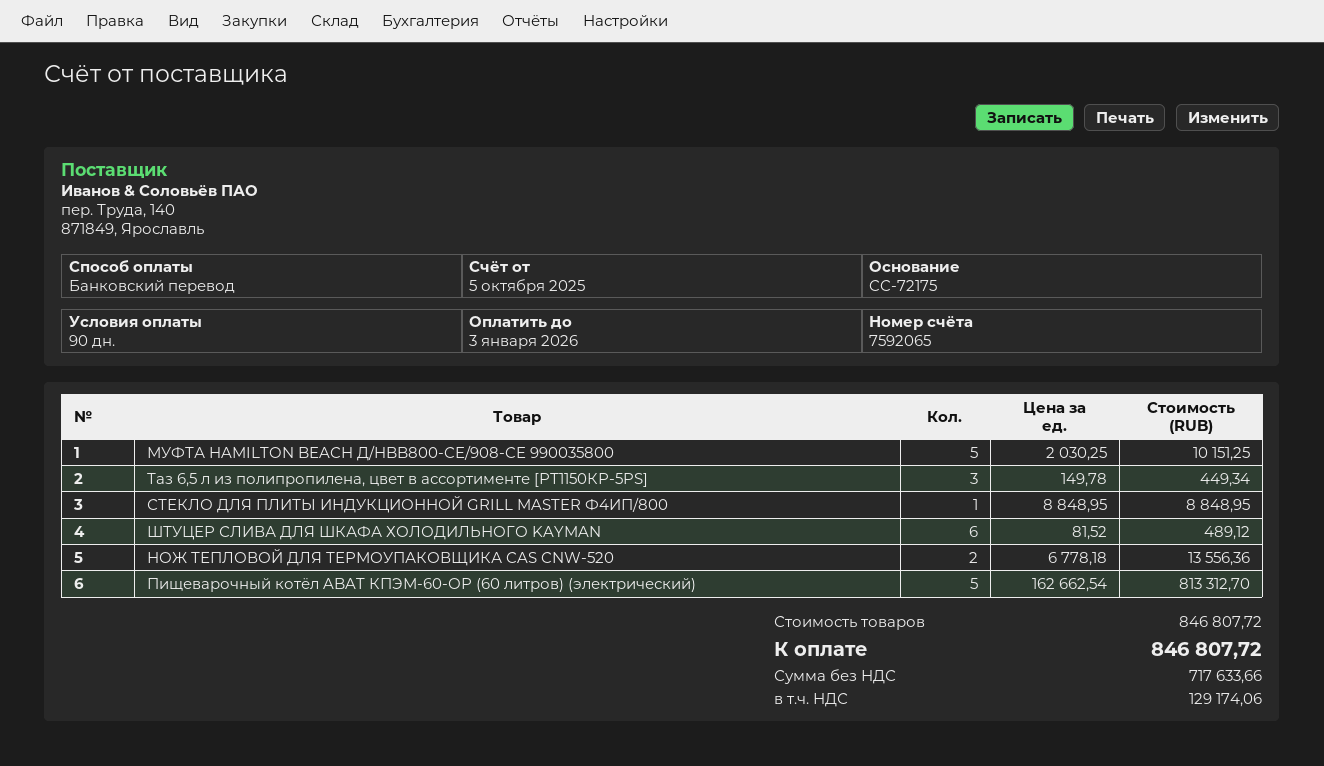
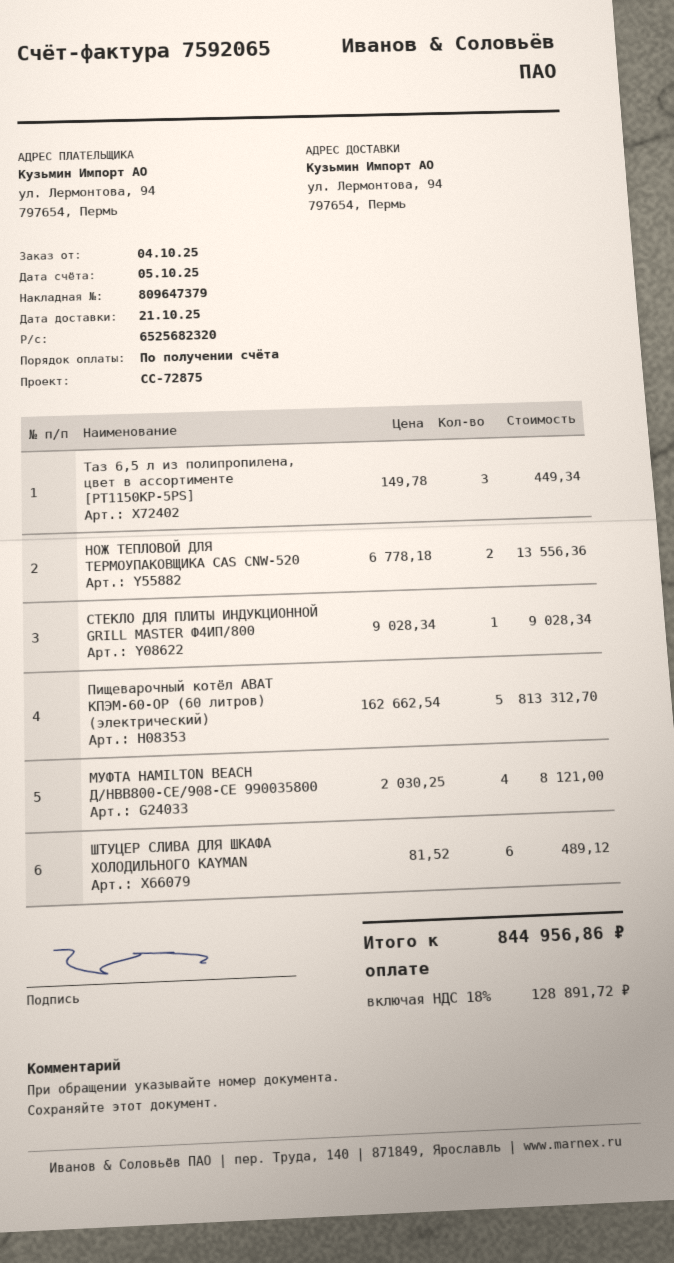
payment terms: 90 days -> on receipt
reference: CC-72175 -> CC-72875
МУФТА HAMILTON BEACH Д/HBB800-CE/908-CE 990035800: 5 x 2030.25 = 10151.25 -> 4 x 2030.25 = 8121.00
СТЕКЛО ДЛЯ ПЛИТЫ ИНДУКЦИОННОЙ GRILL MASTER Ф4ИП/800: 1 x 8848.95 = 8848.95 -> 1 x 9028.34 = 9028.34
tax: 129174.06 -> 128891.72
total: 846807.72 -> 844956.86

